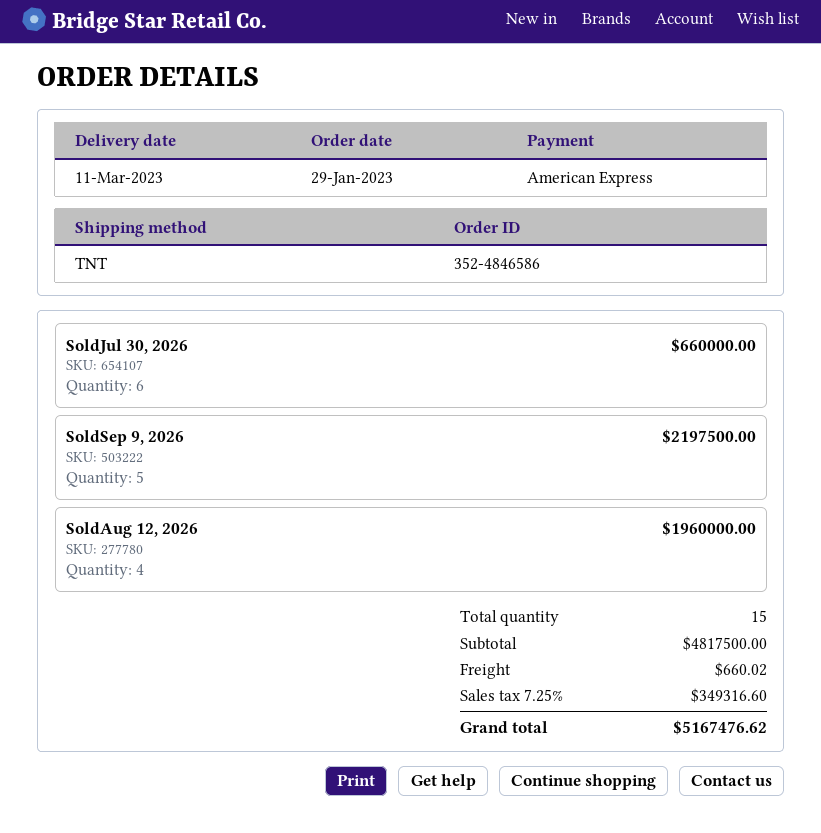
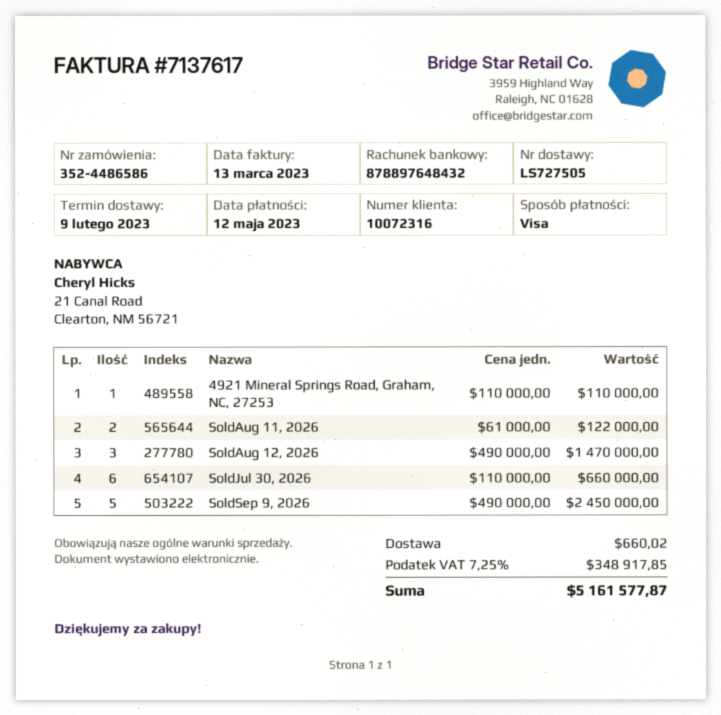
order number: 352-4846586 -> 352-4486586
delivery date: 2023-03-11 -> 2023-02-09
payment method: American Express -> Visa
SoldSep 9, 2026: 5 for 2197500.00 -> 5 for 2450000.00
SoldAug 12, 2026: 4 for 1960000.00 -> 3 for 1470000.00
4921 Mineral Springs Road, Graham, NC, 27253: none -> 1 for 110000.00
SoldAug 11, 2026: none -> 2 for 122000.00
tax: 7.25% = 349316.60 -> 7.25% = 348917.85
total: 5167476.62 -> 5161577.87

